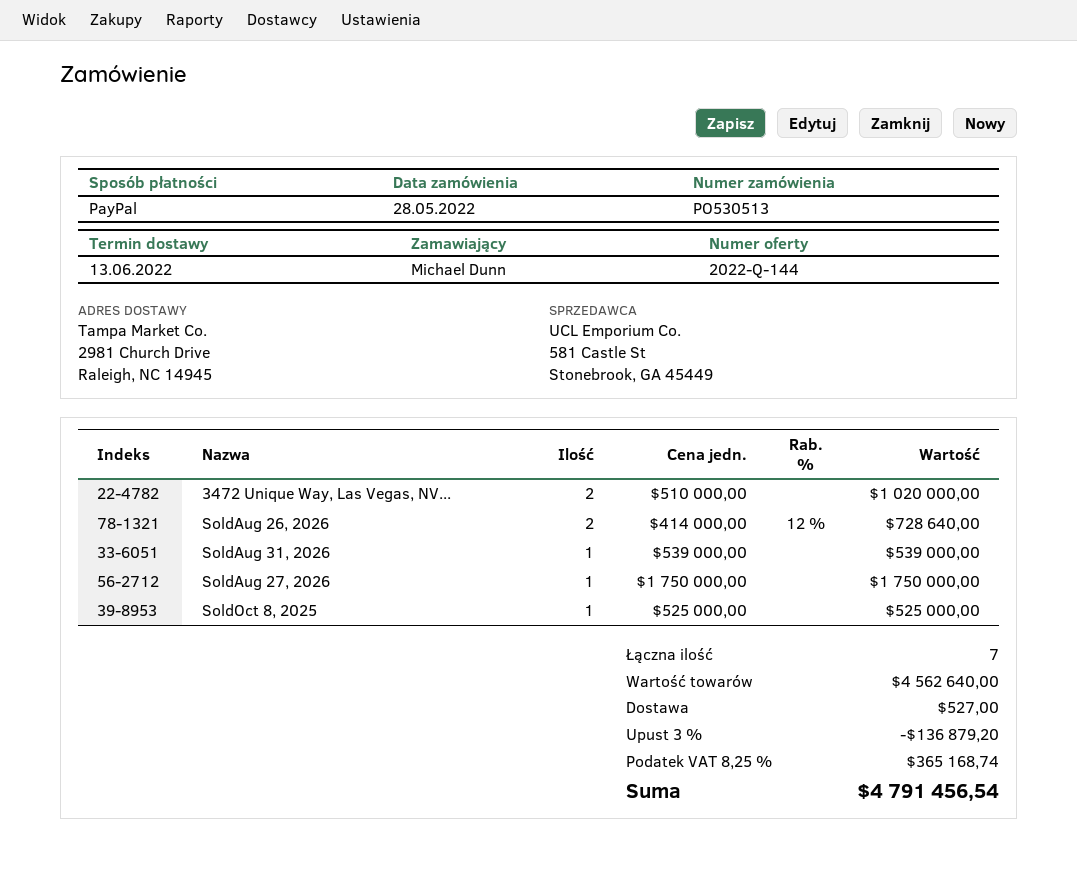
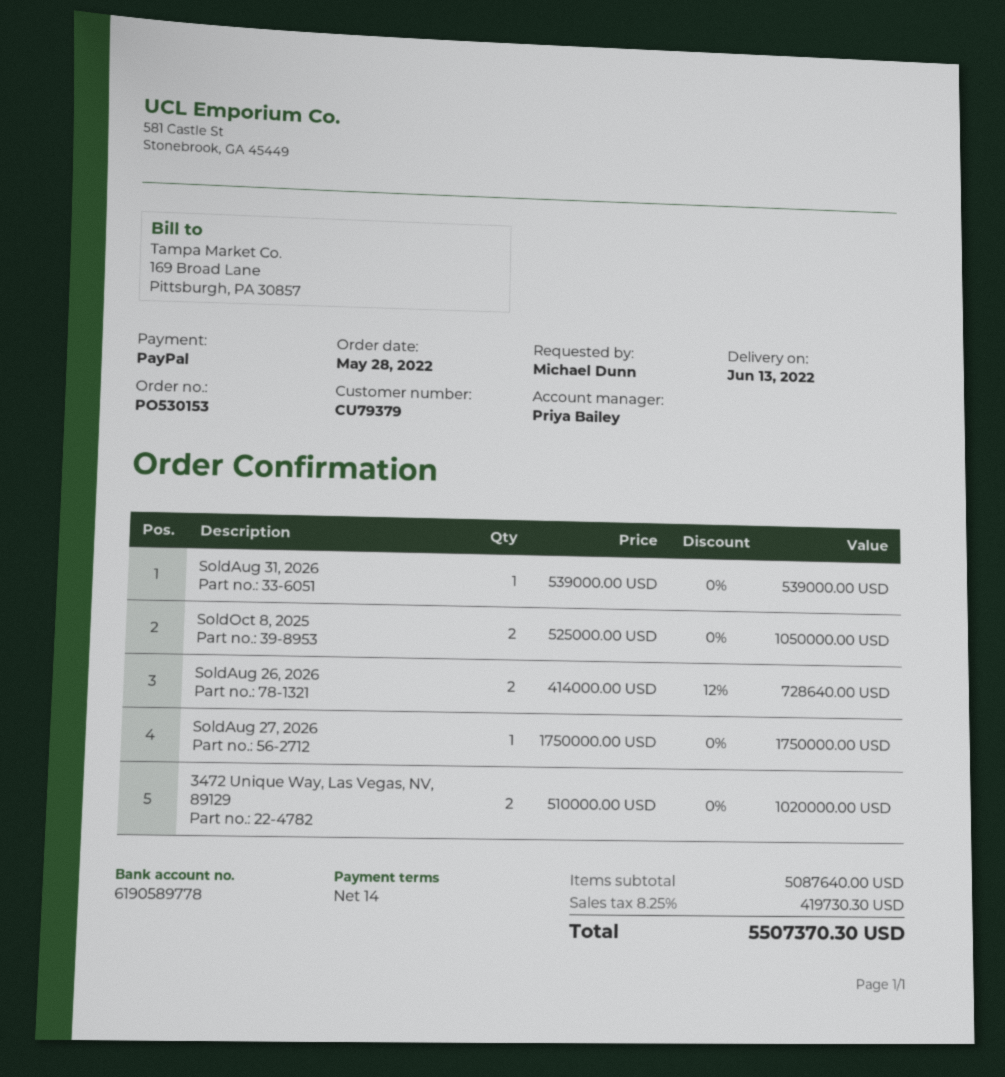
order number: PO530513 -> PO530153
SoldOct 8, 2025: 1 x 525000.00 = 525000.00 -> 2 x 525000.00 = 1050000.00
subtotal: 4562640.00 -> 5087640.00
discount: 3% = 136879.20 -> none
shipping: 527.00 -> none
tax: 8.25% = 365168.74 -> 8.25% = 419730.30
total: 4791456.54 -> 5507370.30

